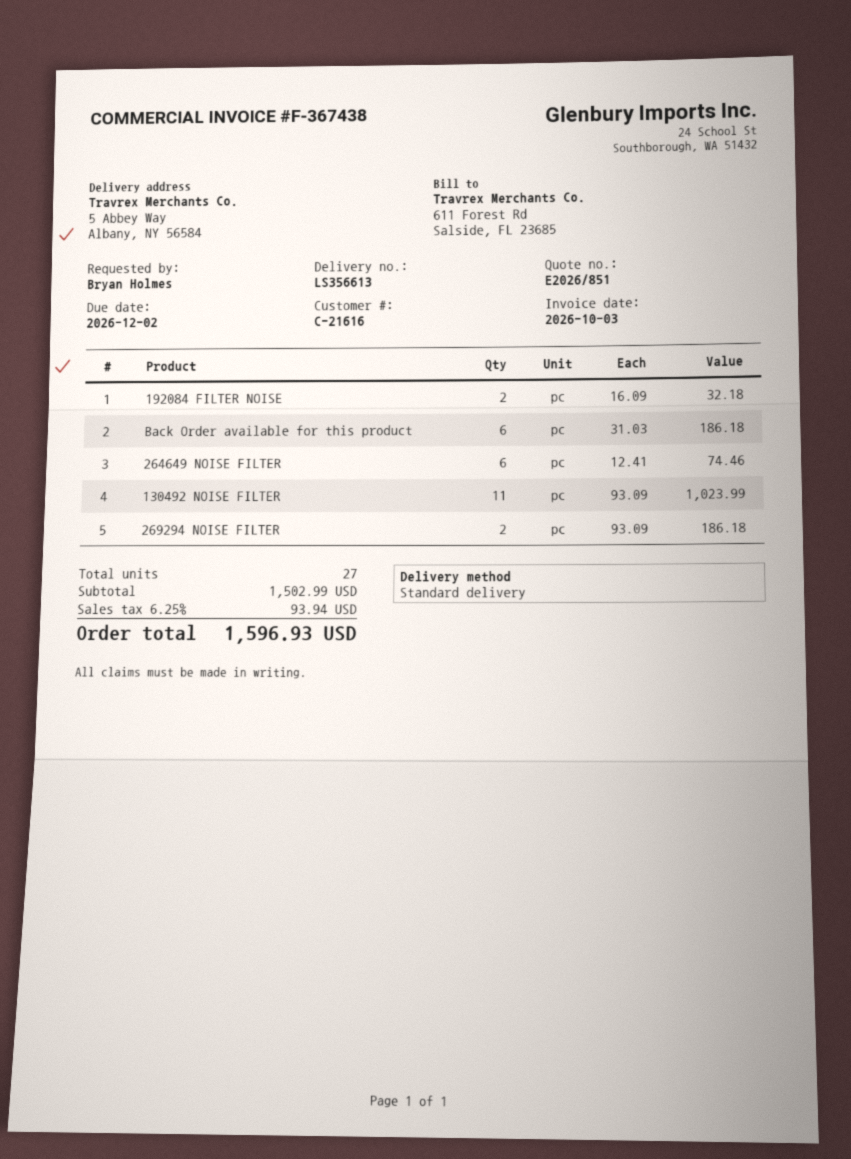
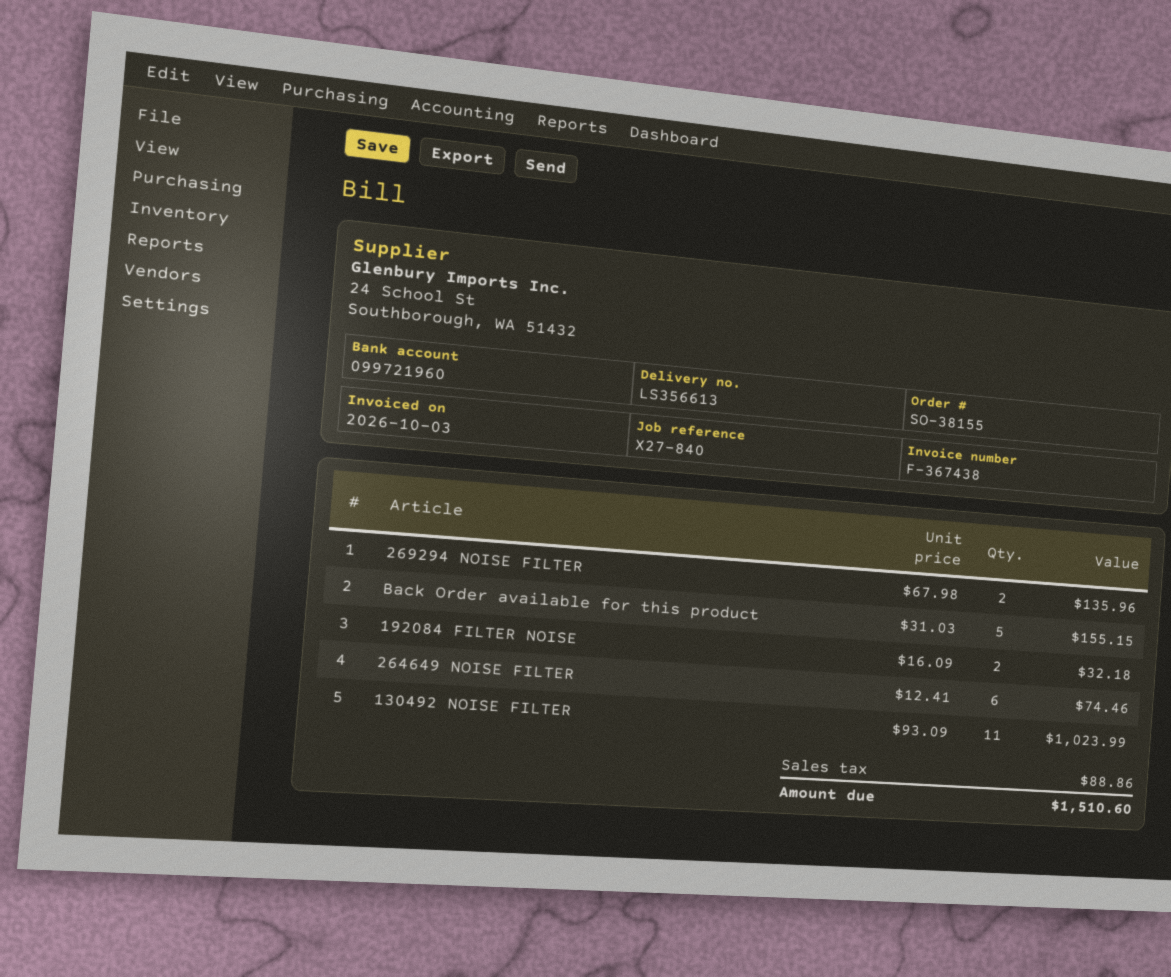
Back Order available for this product: 6 x 31.03 = 186.18 -> 5 x 31.03 = 155.15
269294 NOISE FILTER: 2 x 93.09 = 186.18 -> 2 x 67.98 = 135.96
tax: 93.94 -> 88.86
total: 1596.93 -> 1510.60

